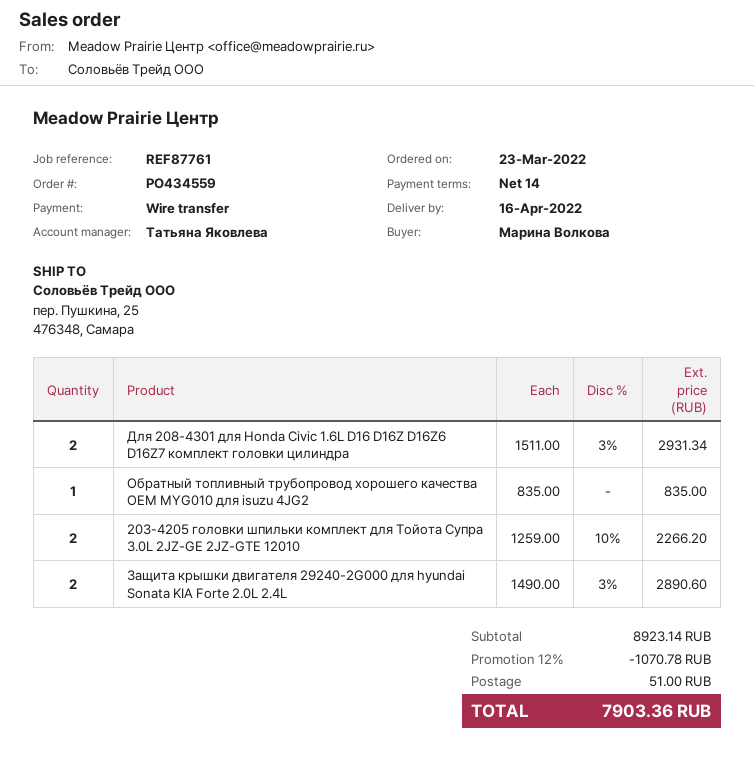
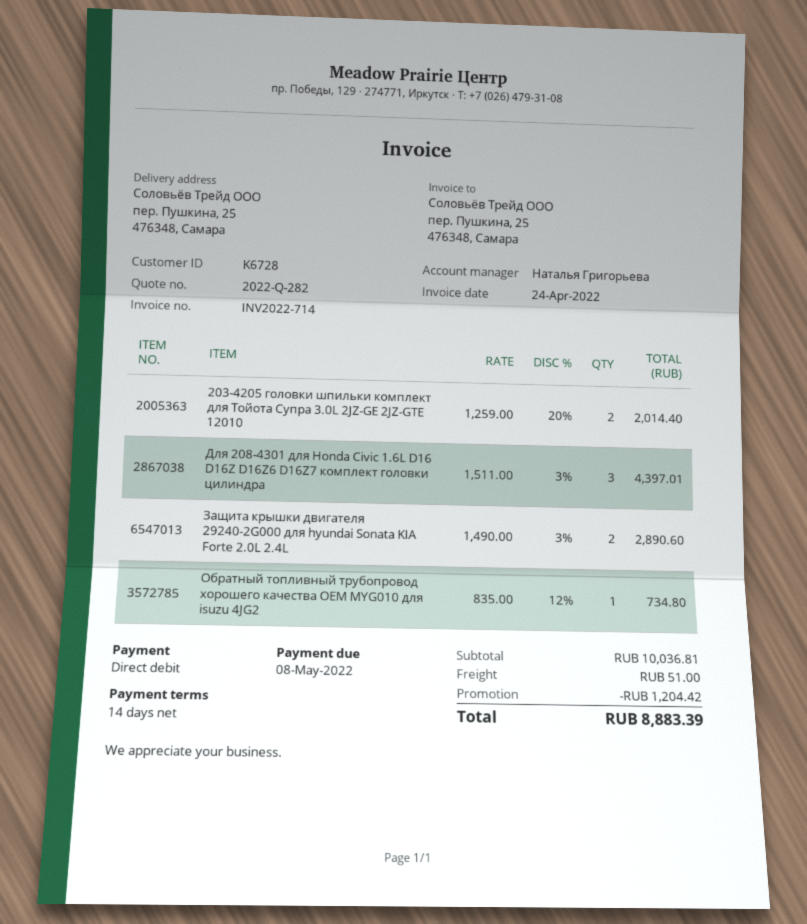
sales rep: Татьяна Яковлева -> Наталья Григорьева
payment method: bank transfer -> direct debit
Для 208-4301 для Honda Civic 1.6L D16 D16Z D16Z6 D16Z7 комплект головки цилиндра: 2 x 1511.00 - 3% = 2931.34 -> 3 x 1511.00 - 3% = 4397.01
Обратный топливный трубопровод хорошего качества OEM MYG010 для isuzu 4JG2: 1 x 835.00 = 835.00 -> 1 x 835.00 - 12% = 734.80
203-4205 головки шпильки комплект для Тойота Супра 3.0L 2JZ-GE 2JZ-GTE 12010: 2 x 1259.00 - 10% = 2266.20 -> 2 x 1259.00 - 20% = 2014.40
subtotal: 8923.14 -> 10036.81
discount: 1070.78 -> 1204.42
total: 7903.36 -> 8883.39

